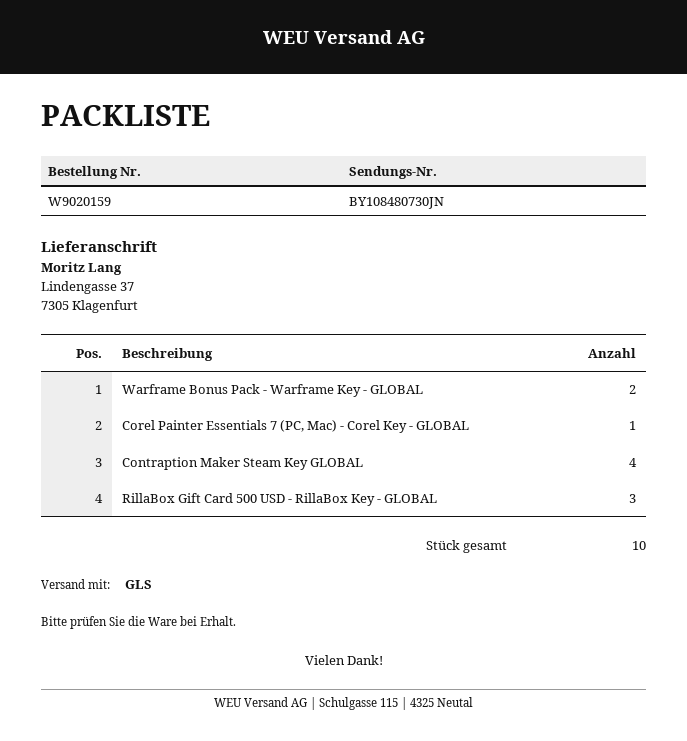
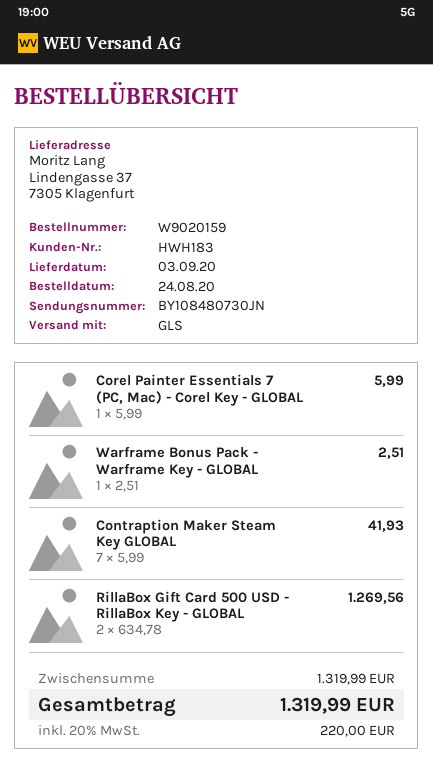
Warframe Bonus Pack - Warframe Key - GLOBAL: 2 -> 1
Contraption Maker Steam Key GLOBAL: 4 -> 7
RillaBox Gift Card 500 USD - RillaBox Key - GLOBAL: 3 -> 2

